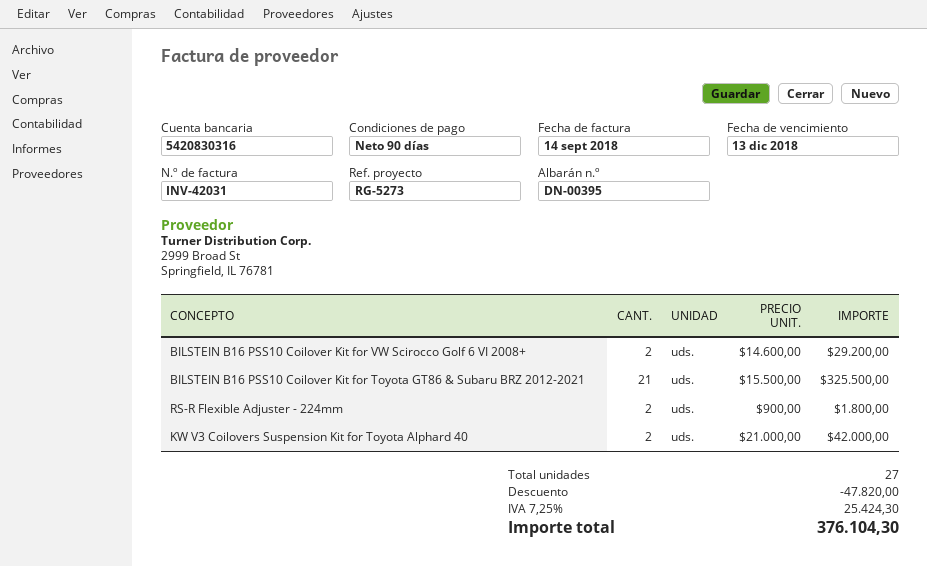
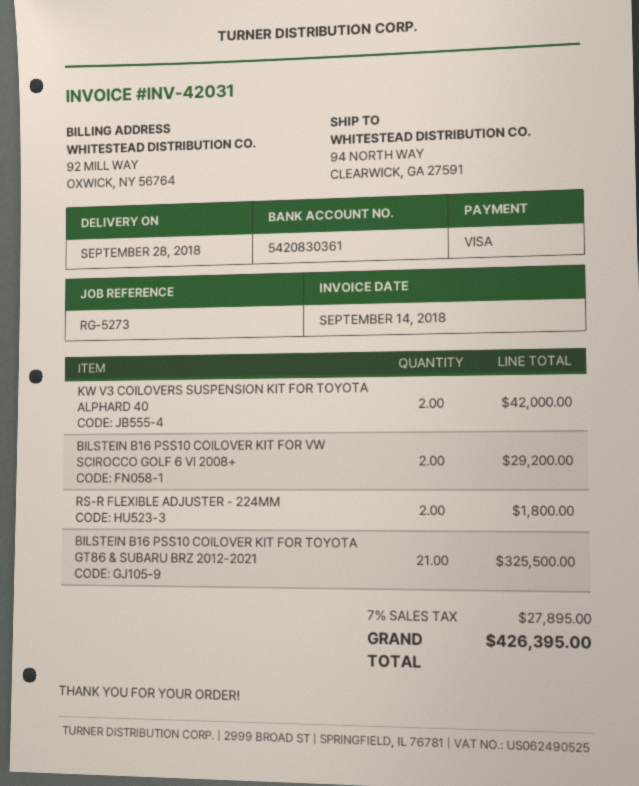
bank account: 5420830316 -> 5420830361
discount: 47820.00 -> none
tax: 7.25% = 25424.30 -> 7% = 27895.00
total: 376104.30 -> 426395.00

